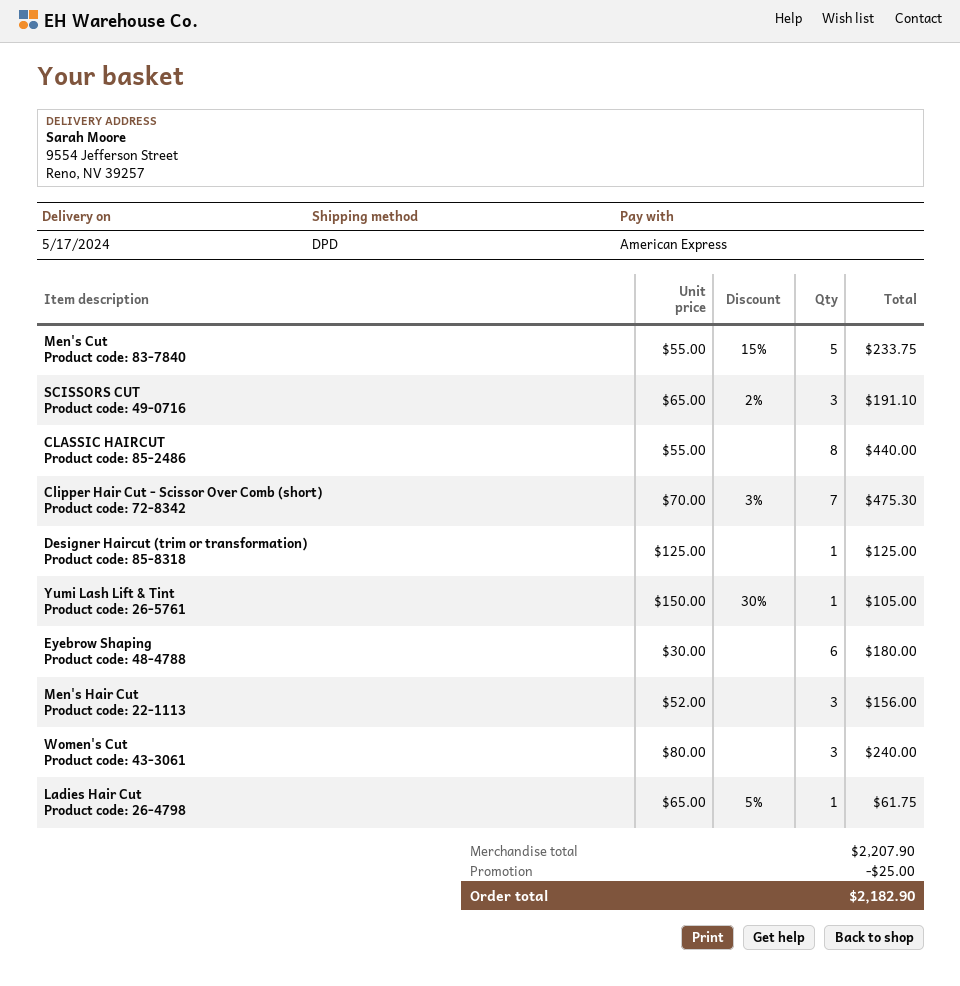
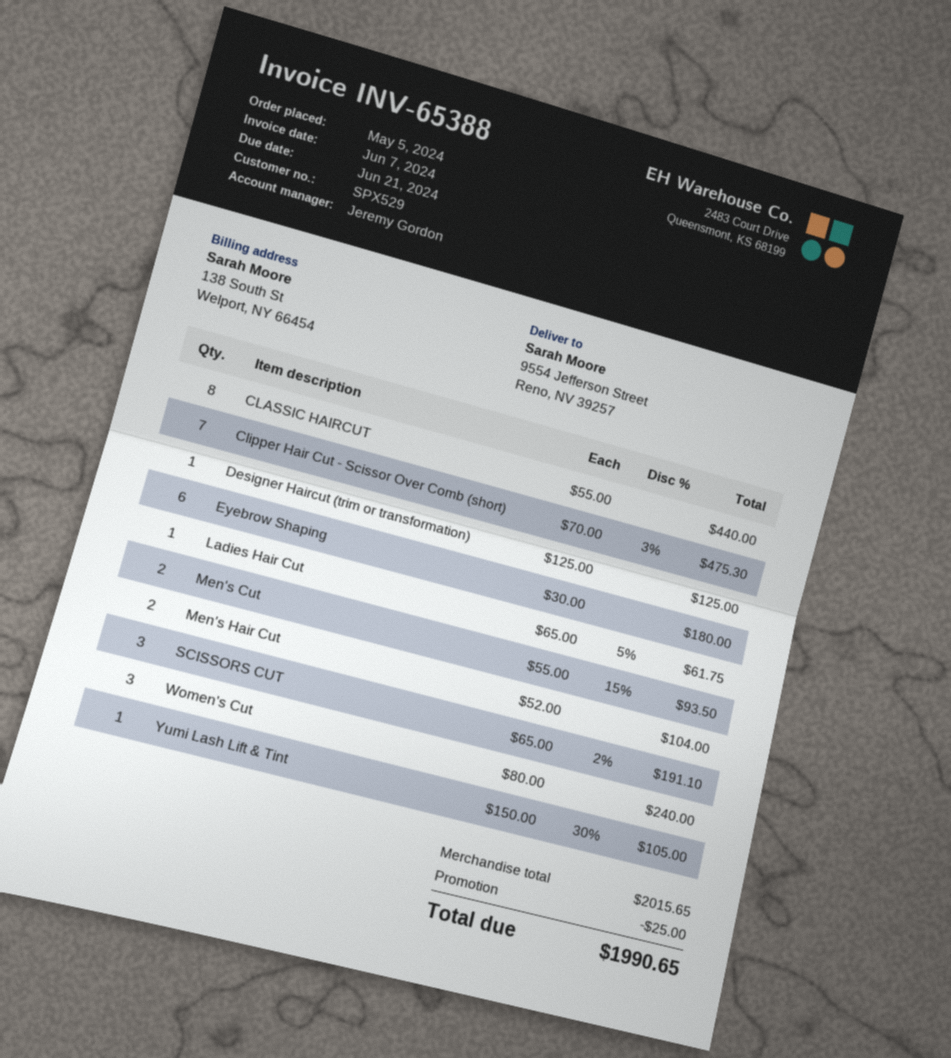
Men's Cut: 5 x 55.00 - 15% = 233.75 -> 2 x 55.00 - 15% = 93.50
Men's Hair Cut: 3 x 52.00 = 156.00 -> 2 x 52.00 = 104.00
subtotal: 2207.90 -> 2015.65
total: 2182.90 -> 1990.65

